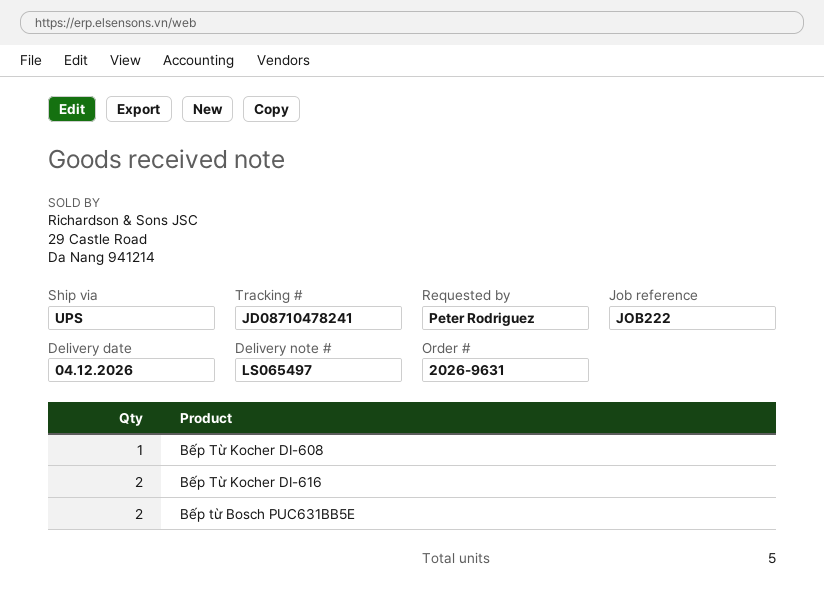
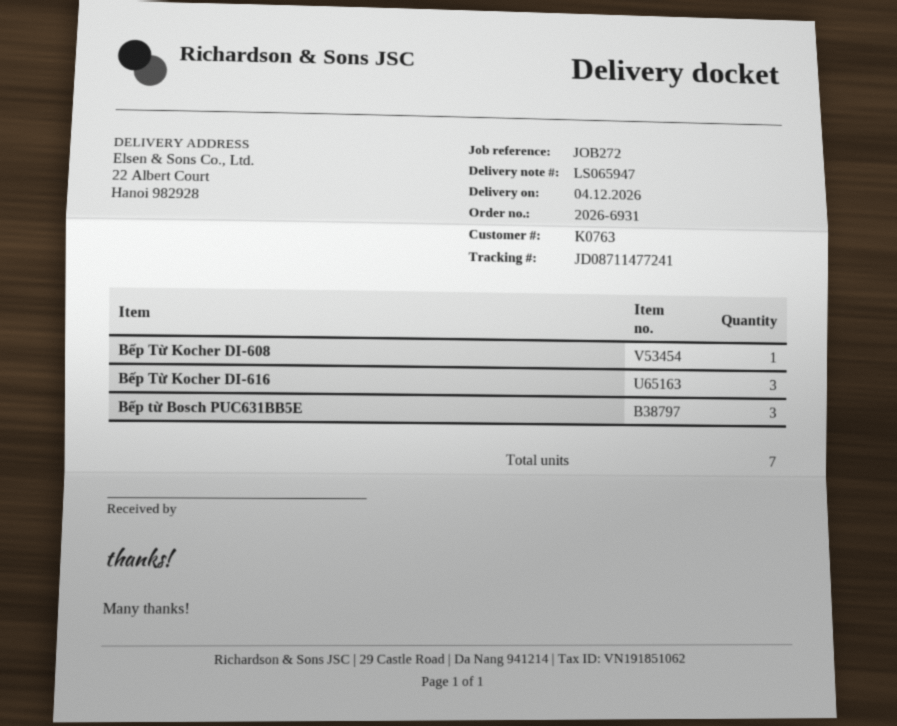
order number: 2026-9631 -> 2026-6931
delivery note number: LS065497 -> LS065947
reference: JOB222 -> JOB272
tracking number: JD08710478241 -> JD08711477241
Bếp Từ Kocher DI-616: 2 -> 3
Bếp từ Bosch PUC631BB5E: 2 -> 3
total quantity: 5 -> 7

